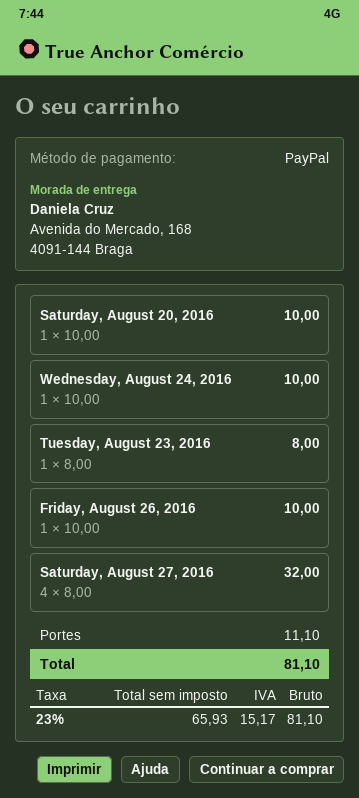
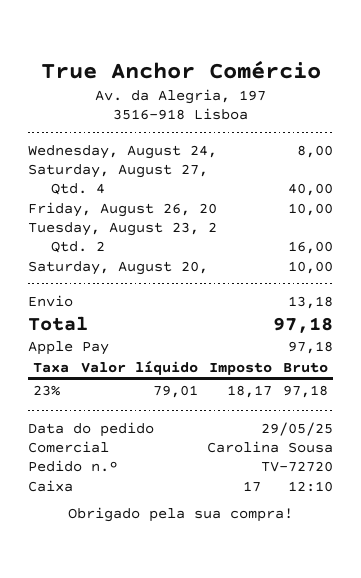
payment method: PayPal -> Apple Pay
Wednesday, August 24, 2016: 1 for 10.00 -> 1 for 8.00
Tuesday, August 23, 2016: 1 for 8.00 -> 2 for 16.00
Saturday, August 27, 2016: 4 for 32.00 -> 4 for 40.00
shipping: 11.10 -> 13.18
net: 65.93 -> 79.01
tax: 23% = 15.17 -> 23% = 18.17
total: 81.10 -> 97.18

